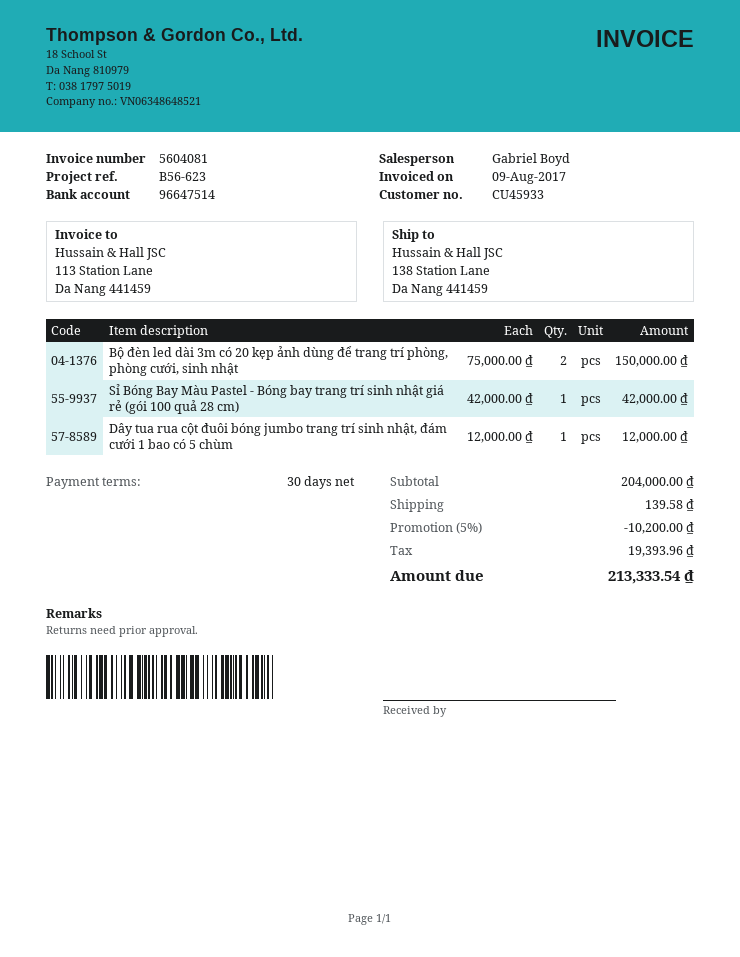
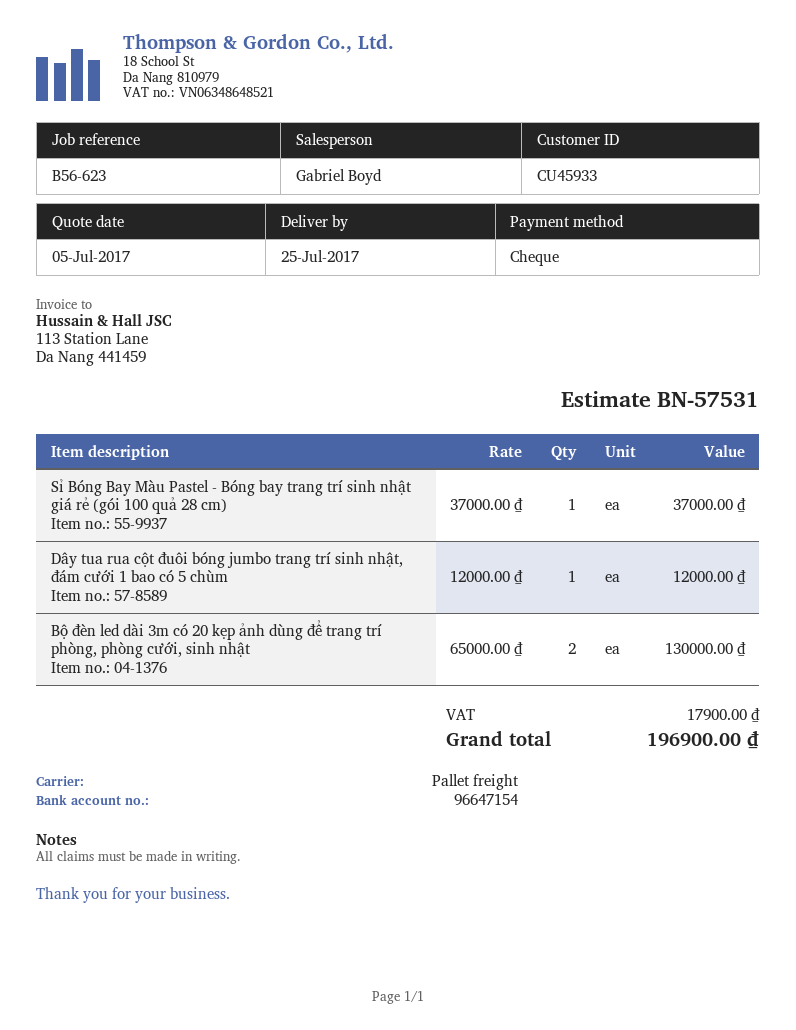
bank account: 96647514 -> 96647154
Bộ đèn led dài 3m có 20 kẹp ảnh dùng để trang trí phòng, phòng cưới, sinh nhật: 2 x 75000.00 = 150000.00 -> 2 x 65000.00 = 130000.00
Sỉ Bóng Bay Màu Pastel - Bóng bay trang trí sinh nhật giá rẻ (gói 100 quả 28 cm): 1 x 42000.00 = 42000.00 -> 1 x 37000.00 = 37000.00
discount: 5% = 10200.00 -> none
shipping: 139.58 -> none
tax: 19393.96 -> 17900.00
total: 213333.54 -> 196900.00

